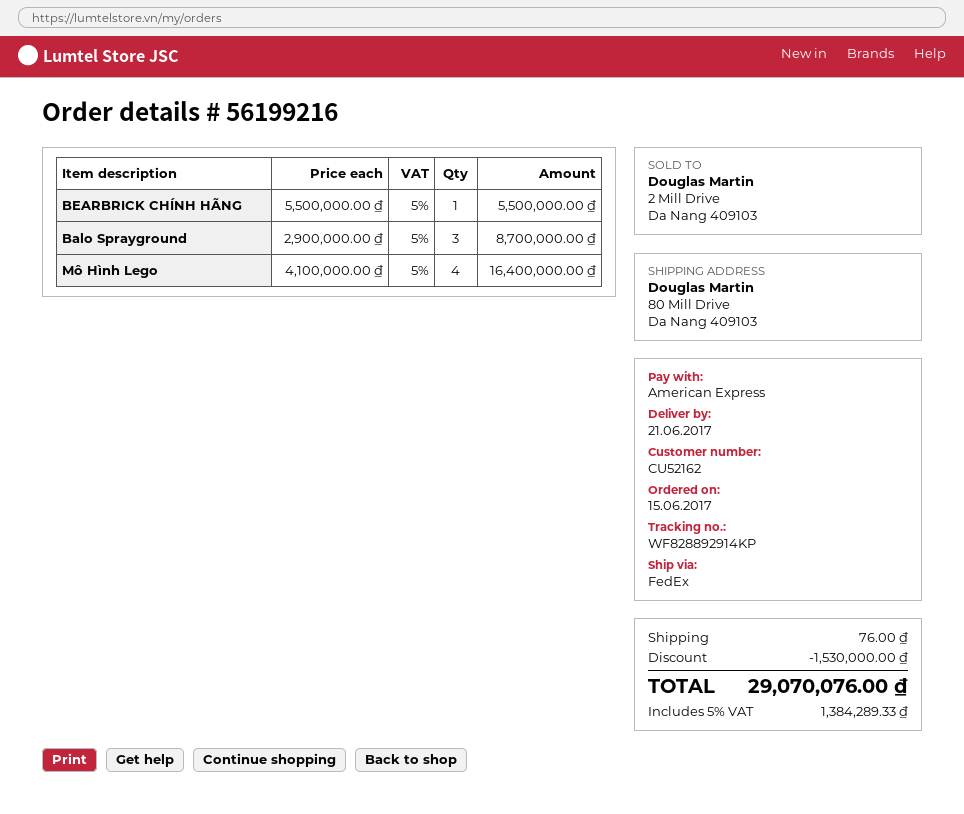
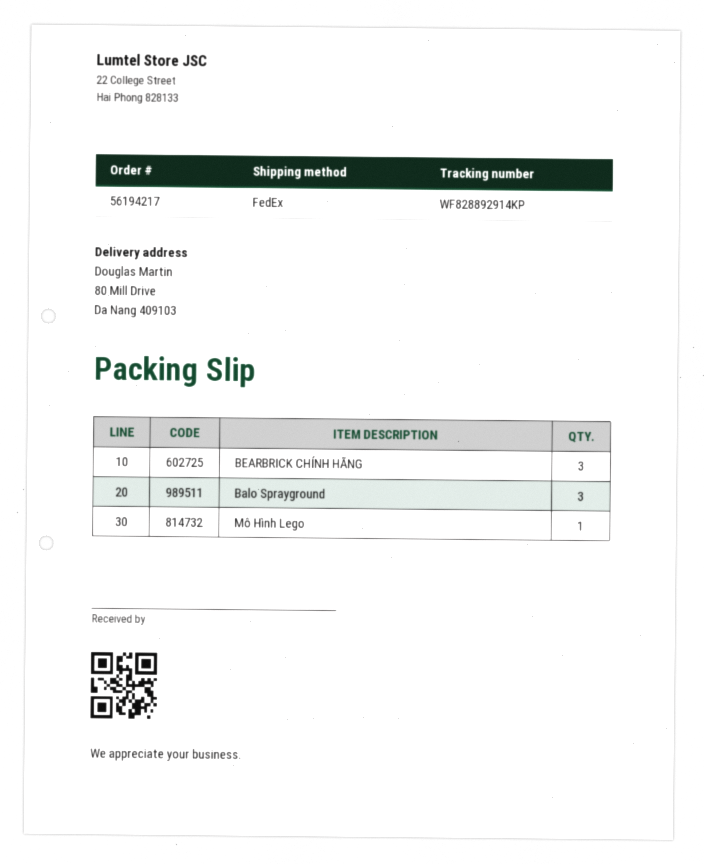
order number: 56199216 -> 56194217
BEARBRICK CHÍNH HÃNG: 1 -> 3
Mô Hình Lego: 4 -> 1

